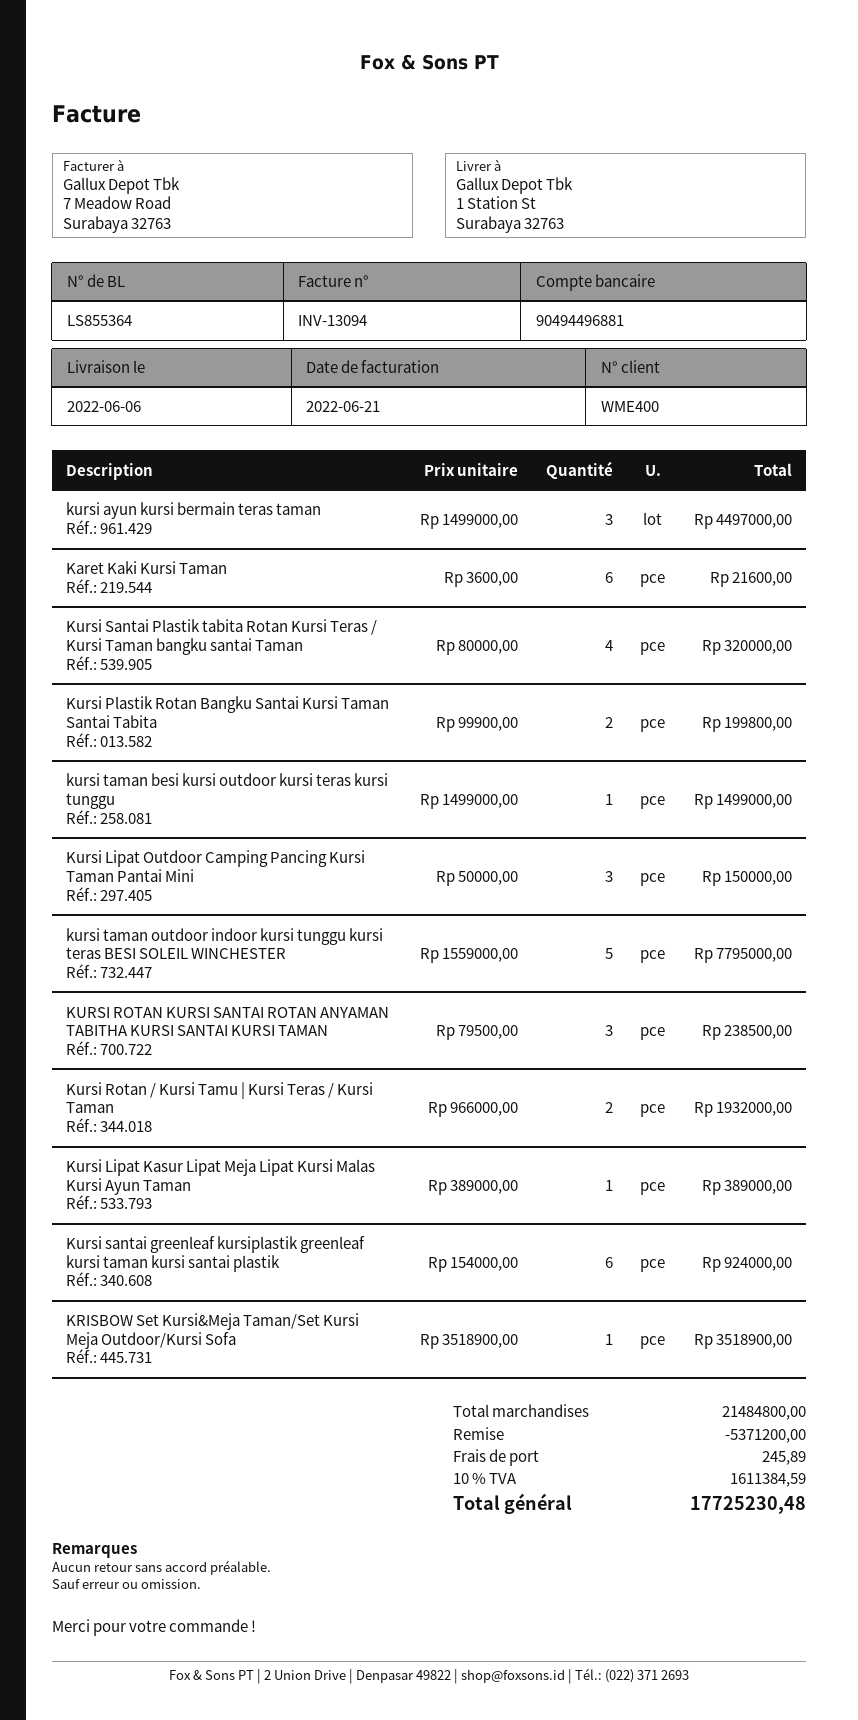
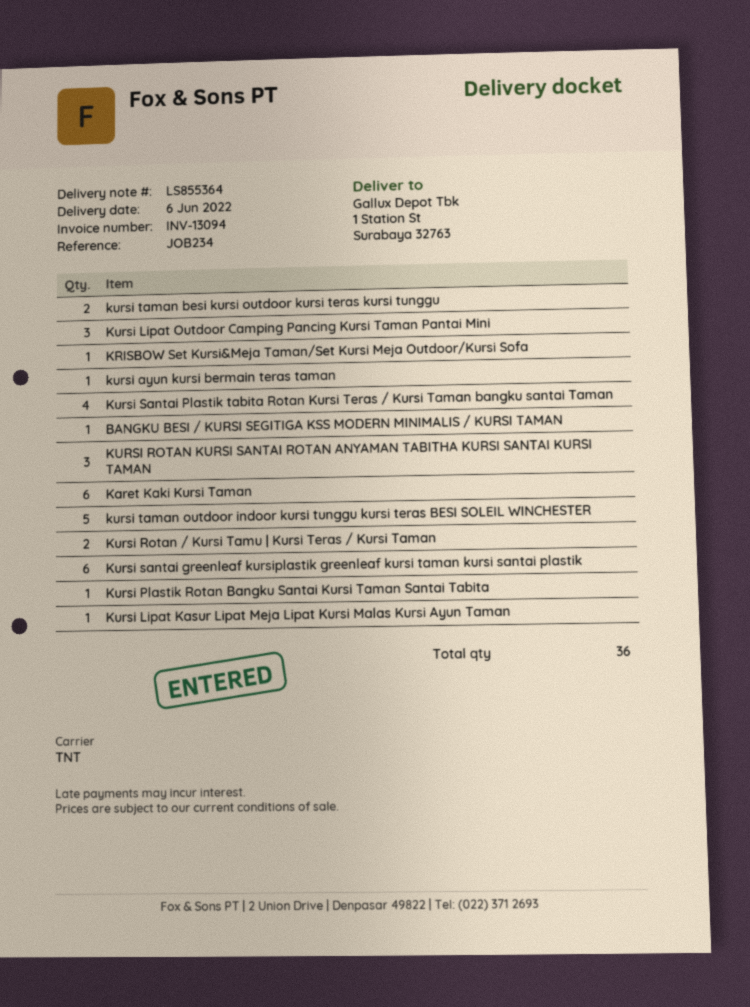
kursi ayun kursi bermain teras taman: 3 -> 1
Kursi Plastik Rotan Bangku Santai Kursi Taman Santai Tabita: 2 -> 1
kursi taman besi kursi outdoor kursi teras kursi tunggu: 1 -> 2
BANGKU BESI / KURSI SEGITIGA KSS MODERN MINIMALIS / KURSI TAMAN: none -> 1

